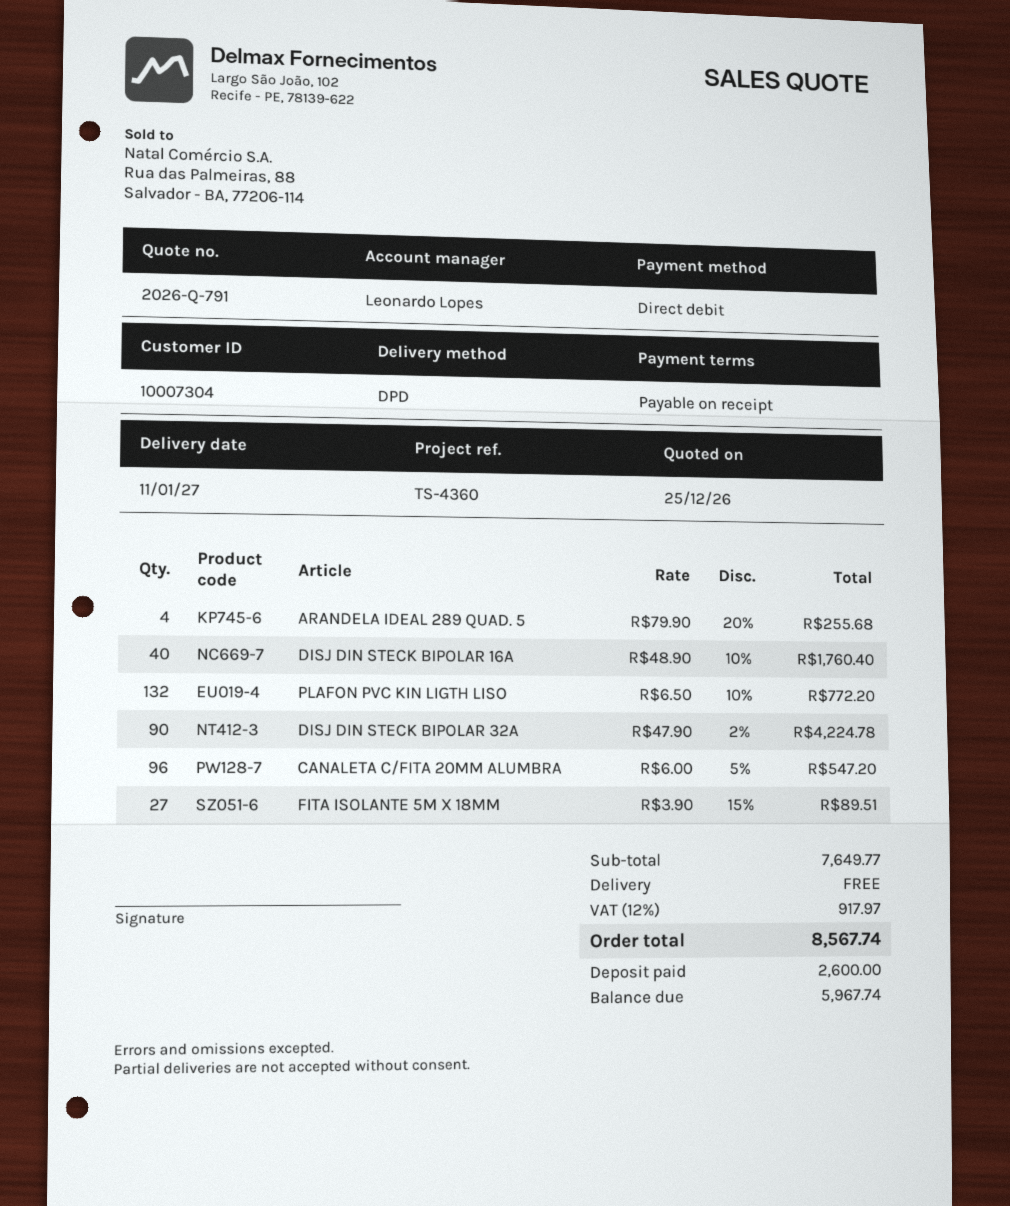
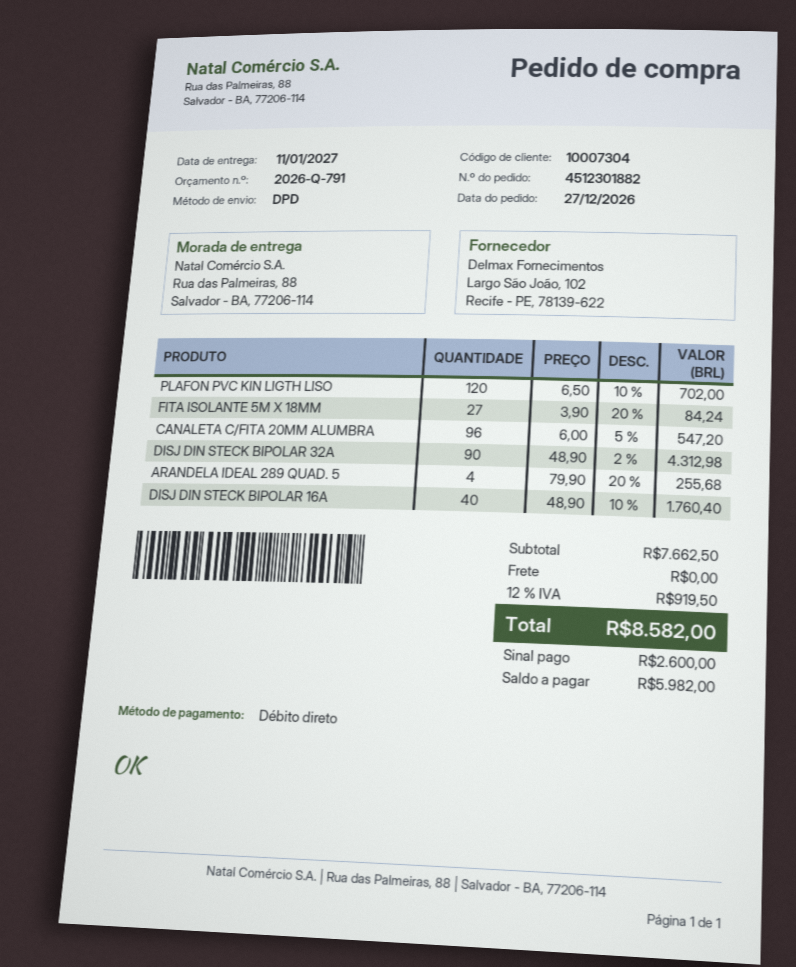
PLAFON PVC KIN LIGTH LISO: 132 x 6.50 - 10% = 772.20 -> 120 x 6.50 - 10% = 702.00
DISJ DIN STECK BIPOLAR 32A: 90 x 47.90 - 2% = 4224.78 -> 90 x 48.90 - 2% = 4312.98
FITA ISOLANTE 5M X 18MM: 27 x 3.90 - 15% = 89.51 -> 27 x 3.90 - 20% = 84.24
subtotal: 7649.77 -> 7662.50
tax: 12% = 917.97 -> 12% = 919.50
total: 8567.74 -> 8582.00
balance: 5967.74 -> 5982.00

